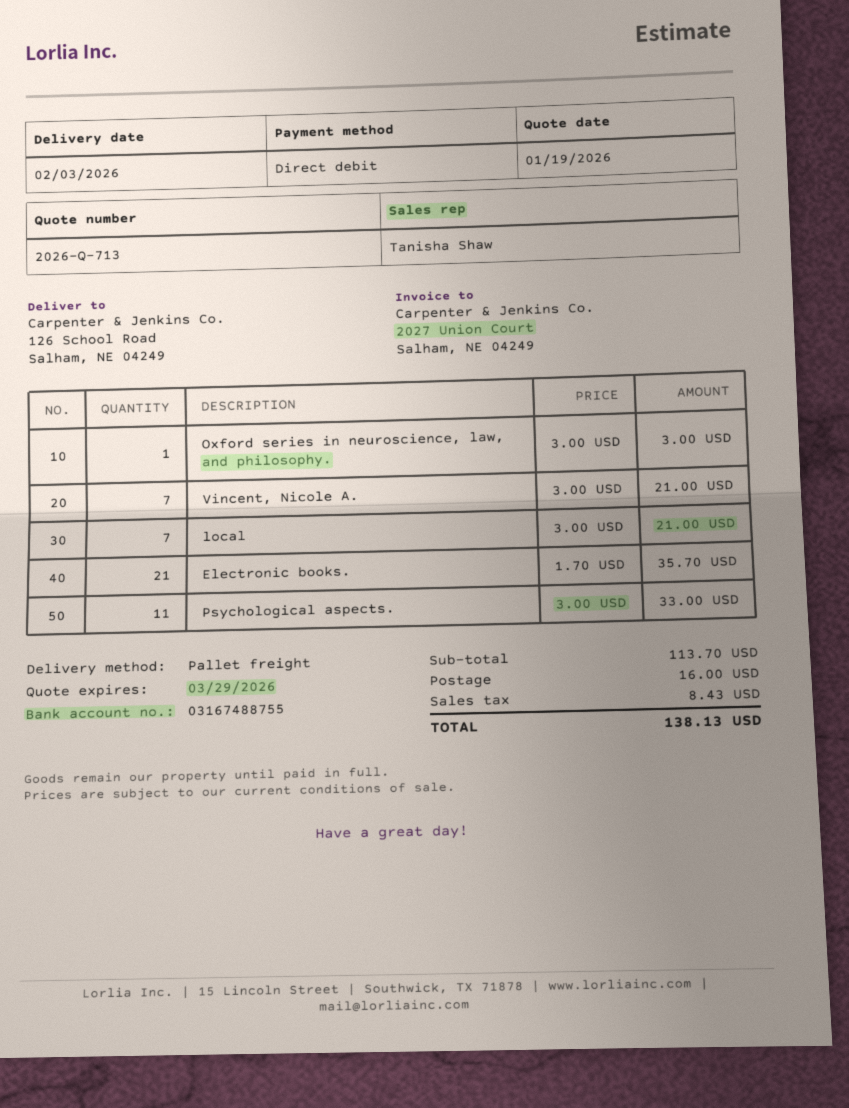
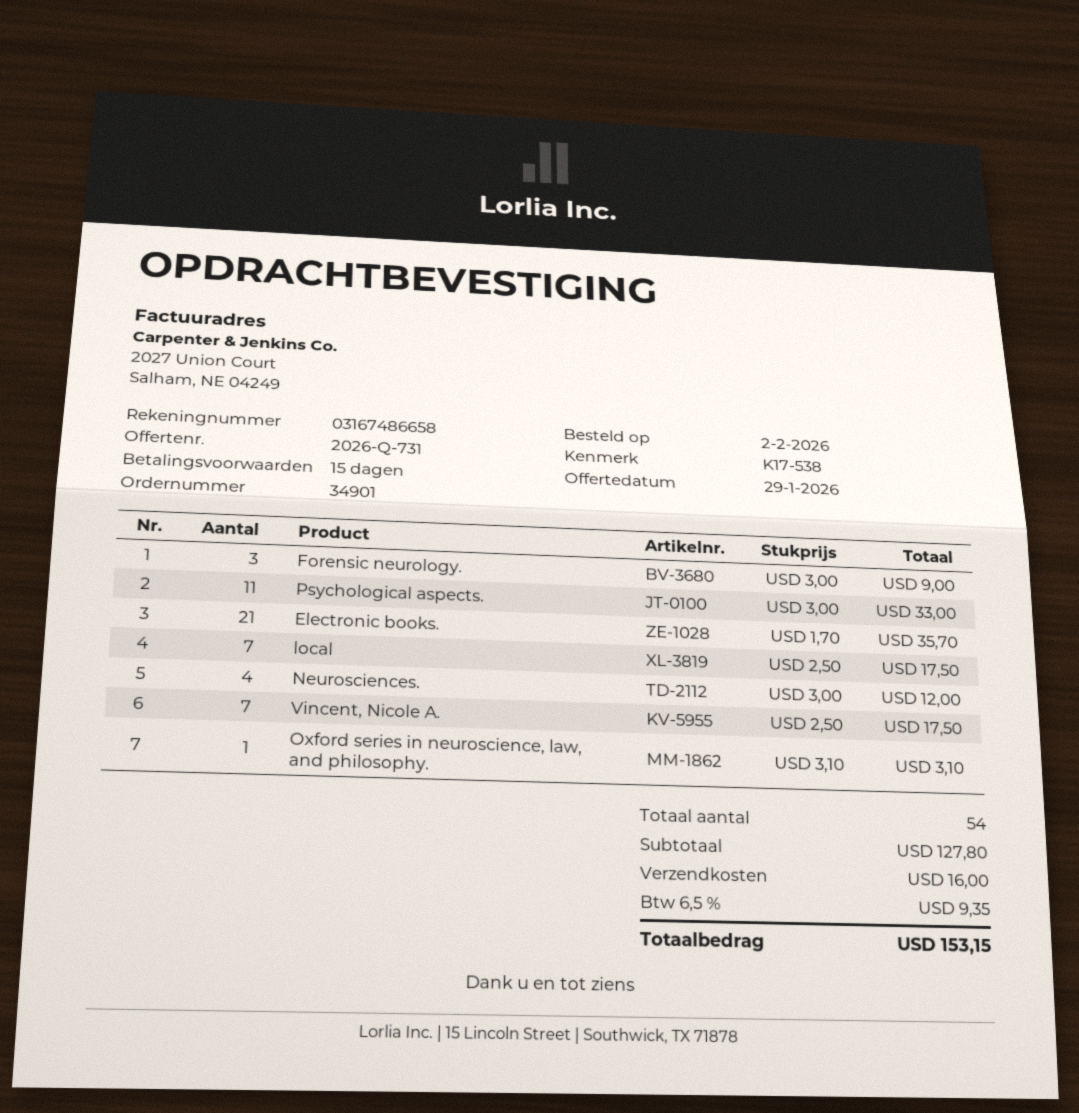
quote number: 2026-Q-713 -> 2026-Q-731
quote date: 2026-01-19 -> 2026-01-29
bank account: 03167488755 -> 03167486658
Oxford series in neuroscience, law, and philosophy.: 1 x 3.00 = 3.00 -> 1 x 3.10 = 3.10
Vincent, Nicole A.: 7 x 3.00 = 21.00 -> 7 x 2.50 = 17.50
local: 7 x 3.00 = 21.00 -> 7 x 2.50 = 17.50
Forensic neurology.: none -> 3 x 3.00 = 9.00
Neurosciences.: none -> 4 x 3.00 = 12.00
subtotal: 113.70 -> 127.80
tax: 8.43 -> 9.35
total: 138.13 -> 153.15

